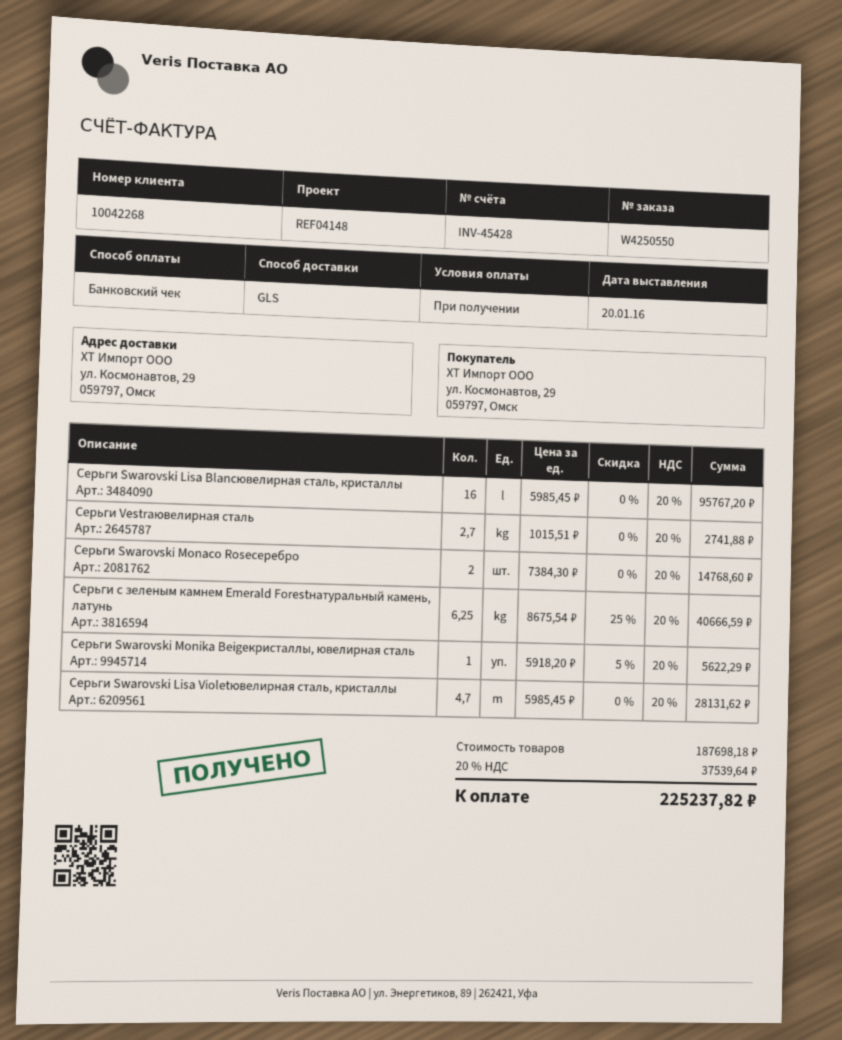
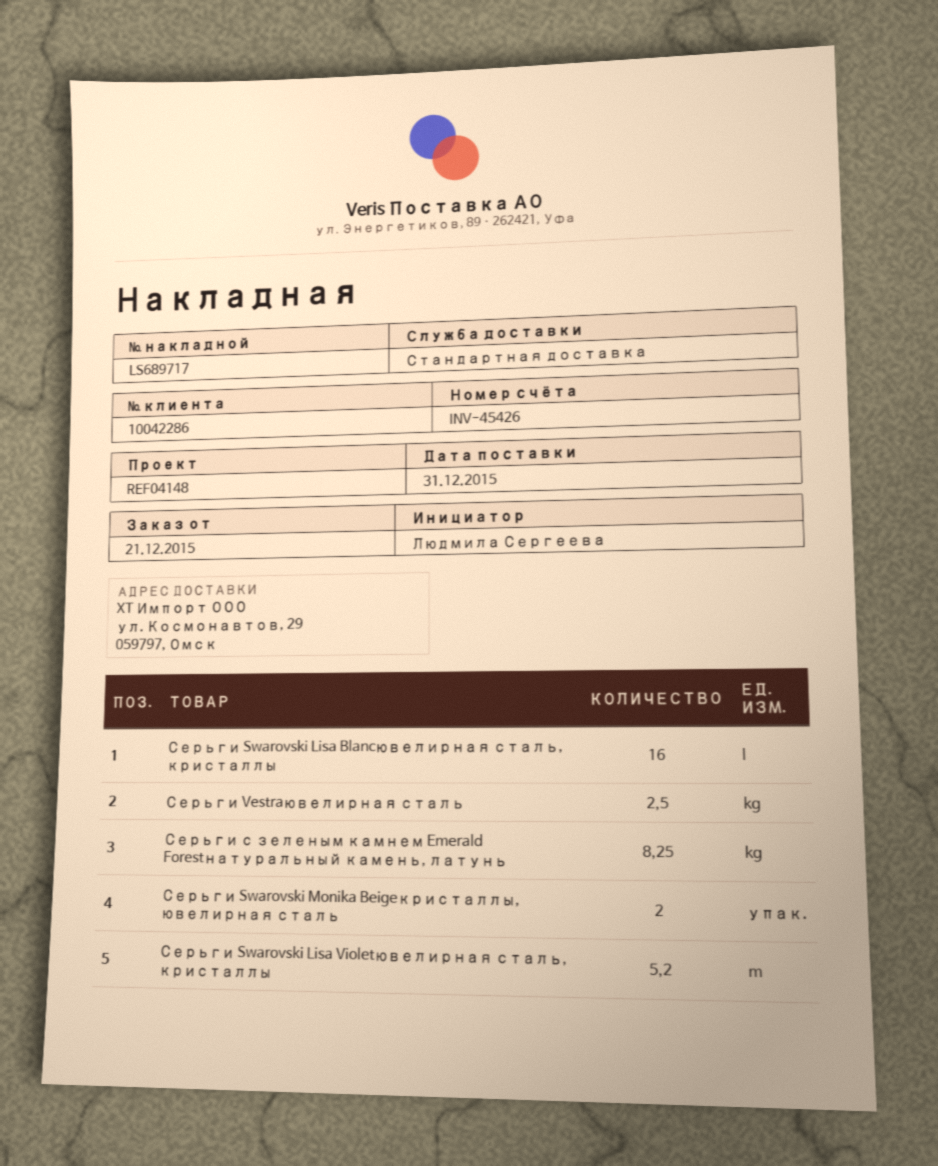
invoice number: INV-45428 -> INV-45426
customer number: 10042268 -> 10042286
shipping method: GLS -> standard
Серьги Vestraювелирная сталь: 2.7 -> 2.5
Серьги Swarovski Monaco Roseсеребро: 2 -> none
Серьги с зеленым камнем Emerald Forestнатуральный камень, латунь: 6.25 -> 8.25
Серьги Swarovski Monika Beigeкристаллы, ювелирная сталь: 1 -> 2
Серьги Swarovski Lisa Violetювелирная сталь, кристаллы: 4.7 -> 5.2

